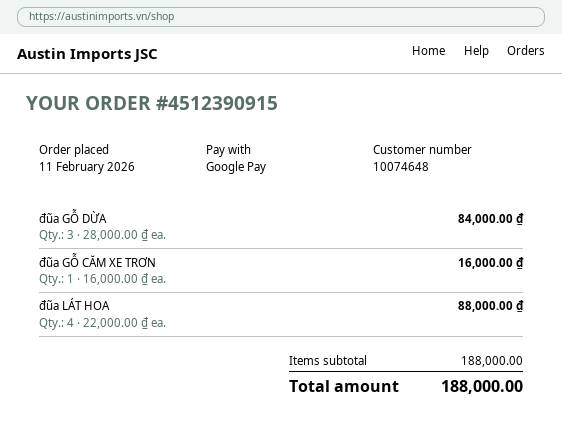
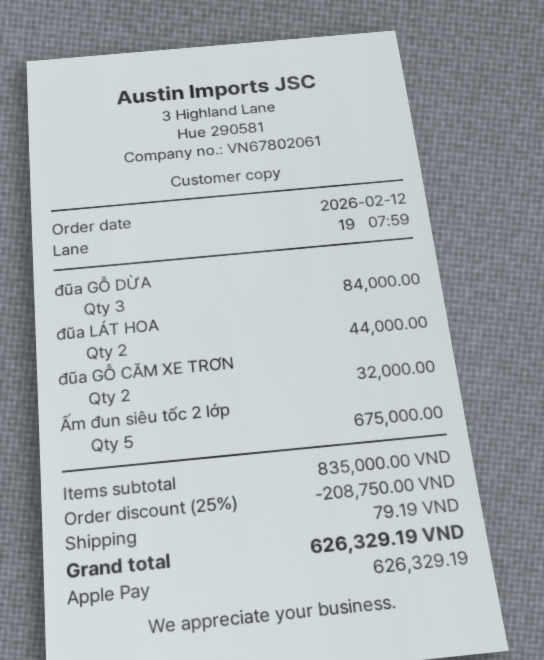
order date: 2026-02-11 -> 2026-02-12
payment method: Google Pay -> Apple Pay
đũa GỖ CĂM XE TRƠN: 1 for 16000.00 -> 2 for 32000.00
đũa LÁT HOA: 4 for 88000.00 -> 2 for 44000.00
Ấm đun siêu tốc 2 lớp: none -> 5 for 675000.00
subtotal: 188000.00 -> 835000.00
discount: none -> 25% = 208750.00
shipping: none -> 79.19
total: 188000.00 -> 626329.19

